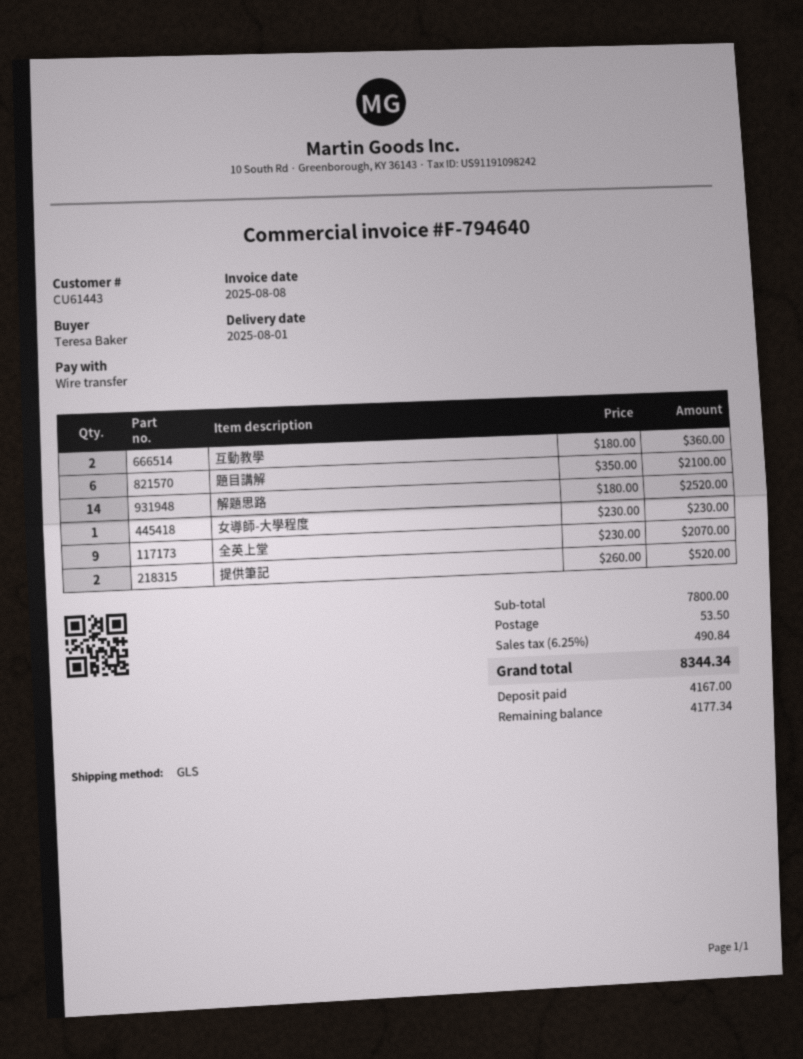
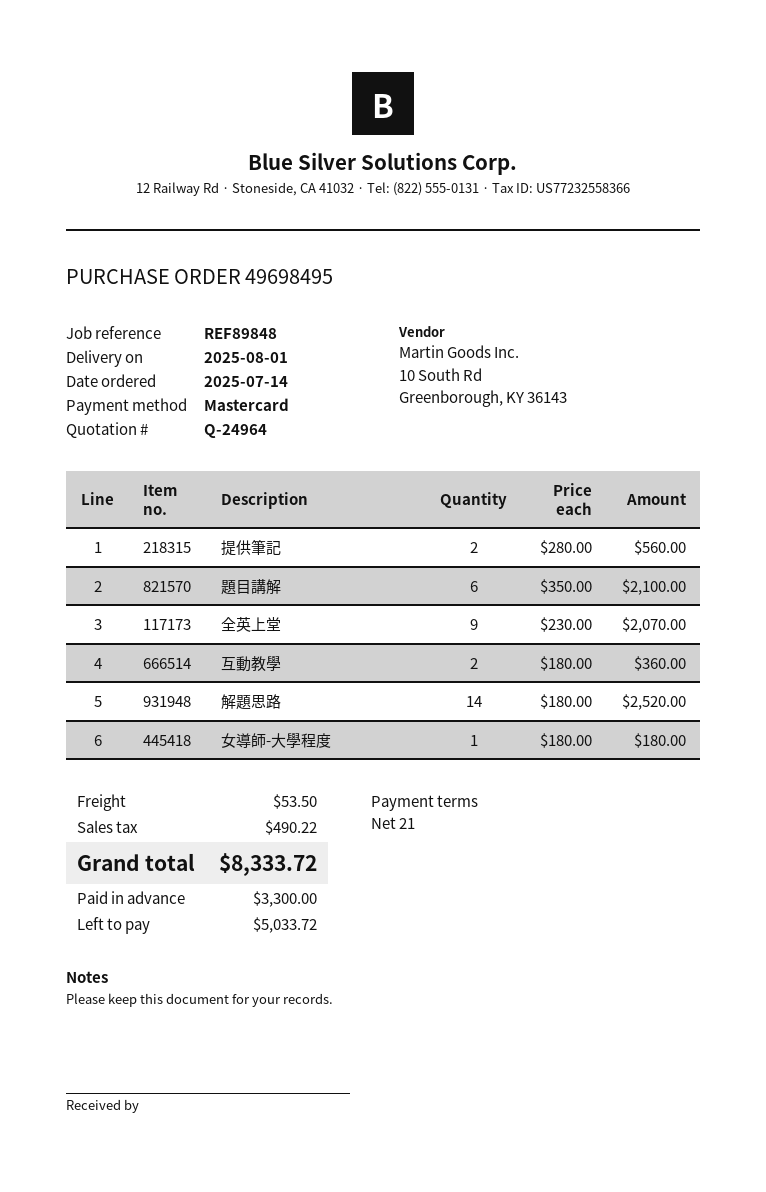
payment method: bank transfer -> Mastercard
女導師-大學程度: 1 x 230.00 = 230.00 -> 1 x 180.00 = 180.00
提供筆記: 2 x 260.00 = 520.00 -> 2 x 280.00 = 560.00
tax: 490.84 -> 490.22
total: 8344.34 -> 8333.72
deposit: 4167.00 -> 3300.00
balance: 4177.34 -> 5033.72

